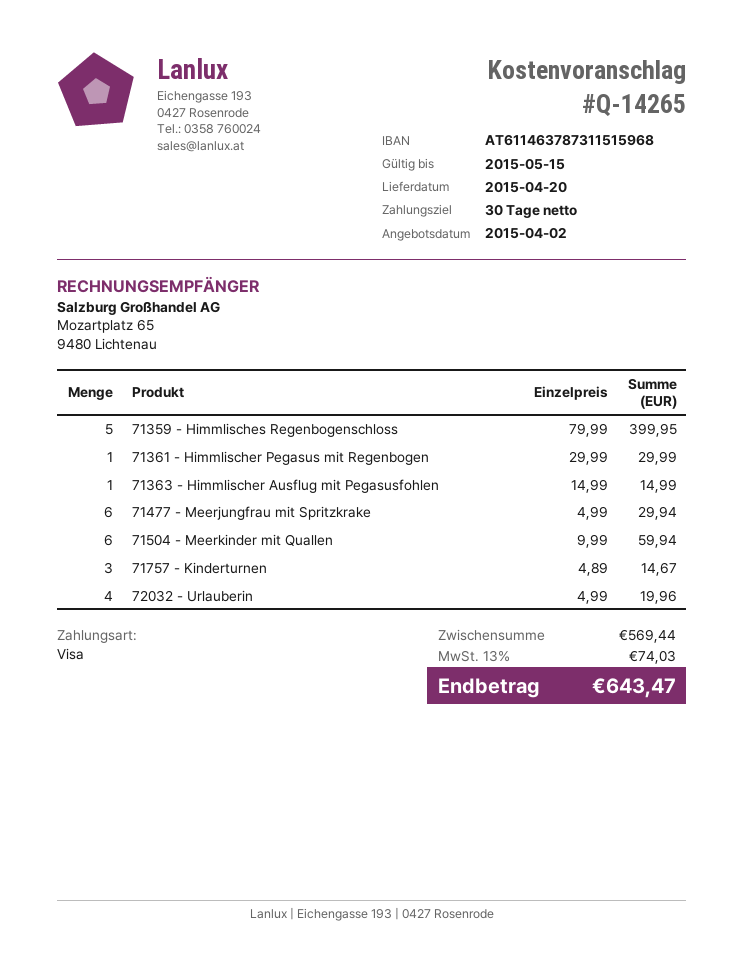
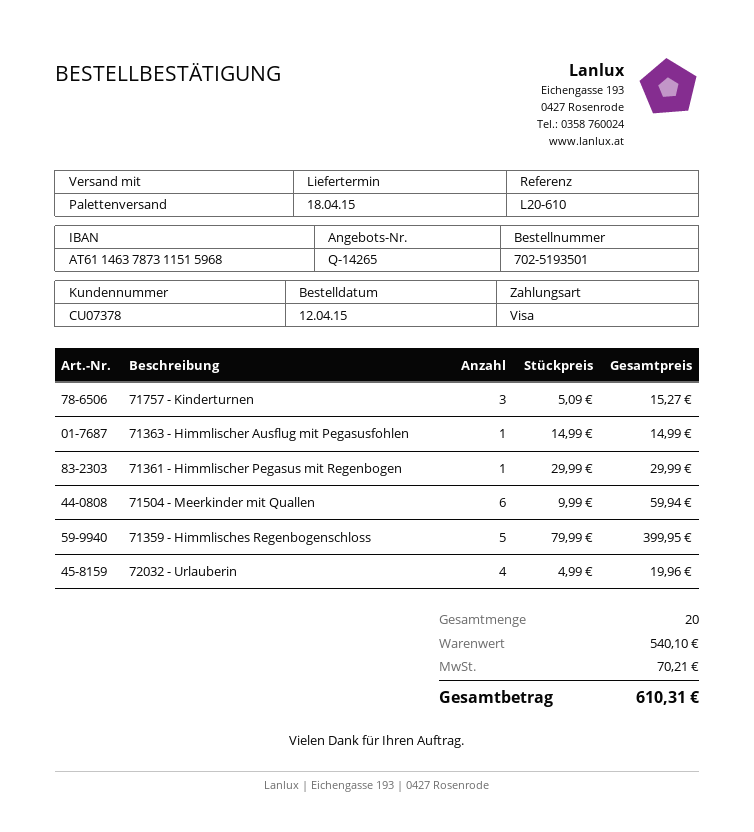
delivery date: 2015-04-20 -> 2015-04-18
71477 - Meerjungfrau mit Spritzkrake: 6 x 4.99 = 29.94 -> none
71757 - Kinderturnen: 3 x 4.89 = 14.67 -> 3 x 5.09 = 15.27
subtotal: 569.44 -> 540.10
tax: 74.03 -> 70.21
total: 643.47 -> 610.31

